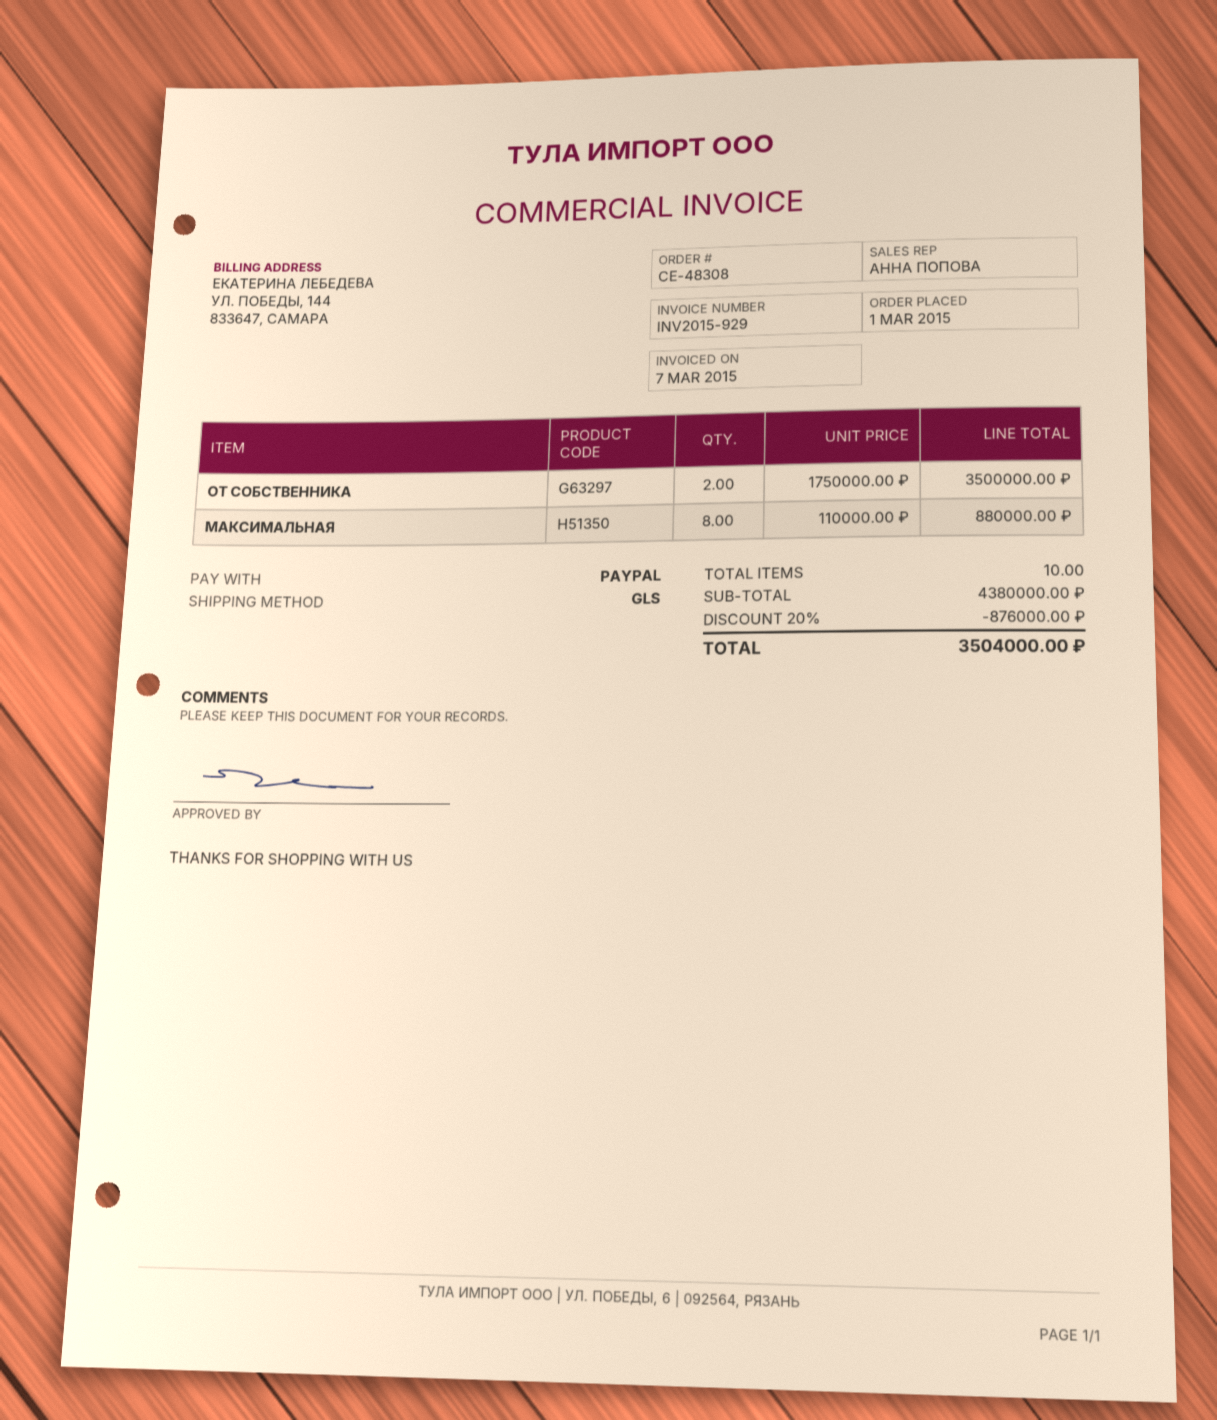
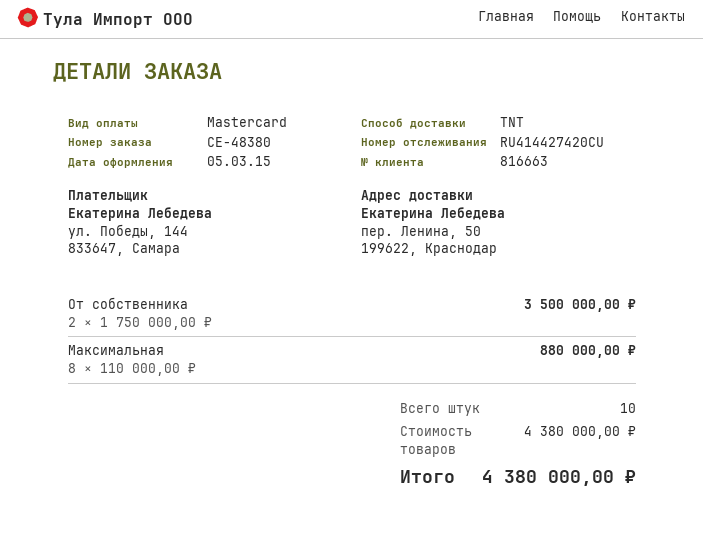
order number: CE-48308 -> CE-48380
order date: 2015-03-01 -> 2015-03-05
payment method: PayPal -> Mastercard
shipping method: GLS -> TNT
discount: 20% = 876000.00 -> none
total: 3504000.00 -> 4380000.00

